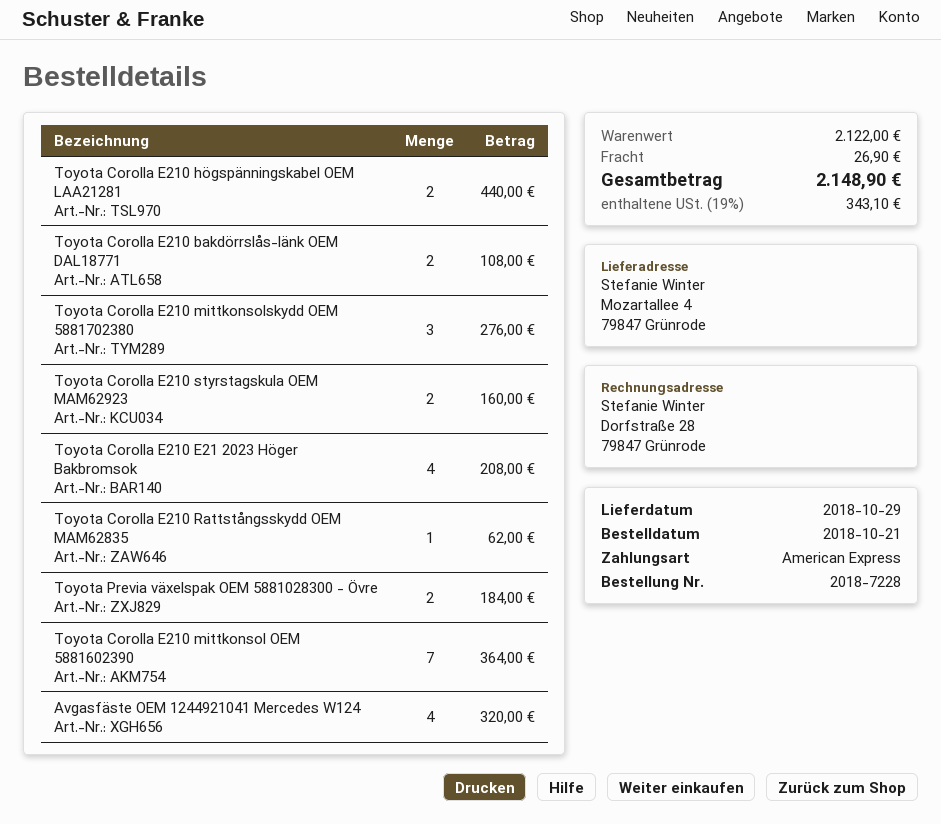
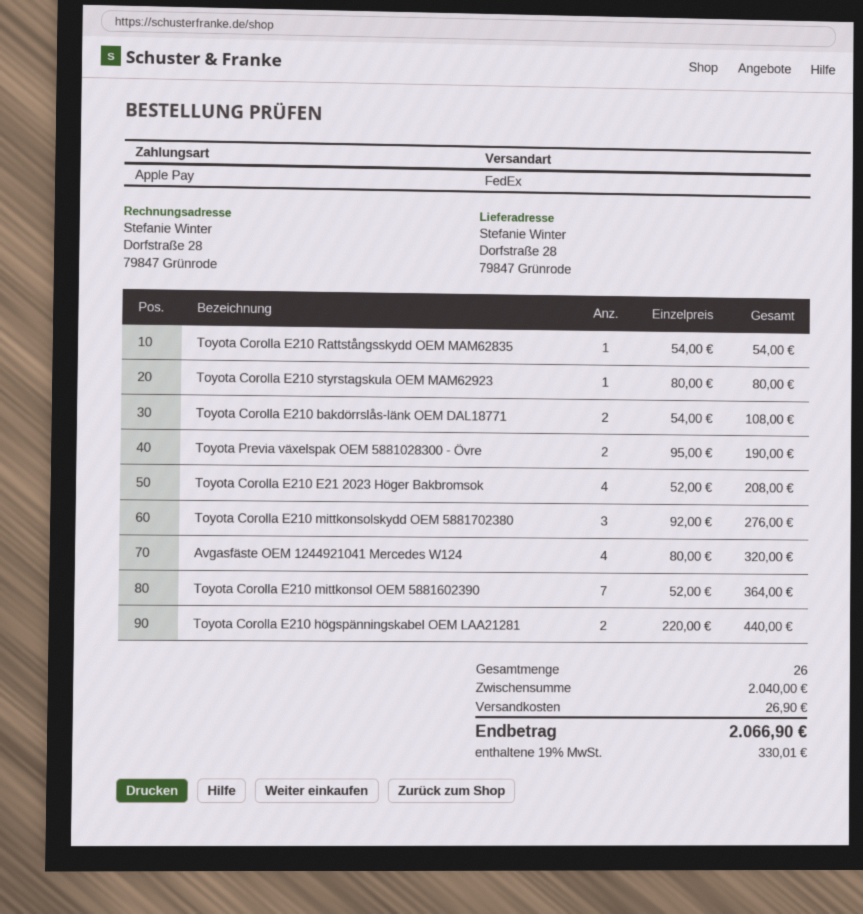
payment method: American Express -> Apple Pay
ship to: Mozartallee 4, 79847 Grünrode -> Dorfstraße 28, 79847 Grünrode
Toyota Corolla E210 styrstagskula OEM MAM62923: 2 for 160.00 -> 1 for 80.00
Toyota Corolla E210 Rattstångsskydd OEM MAM62835: 1 for 62.00 -> 1 for 54.00
Toyota Previa växelspak OEM 5881028300 - Övre: 2 for 184.00 -> 2 for 190.00
subtotal: 2122.00 -> 2040.00
tax: 19% = 343.10 -> 19% = 330.01
total: 2148.90 -> 2066.90

